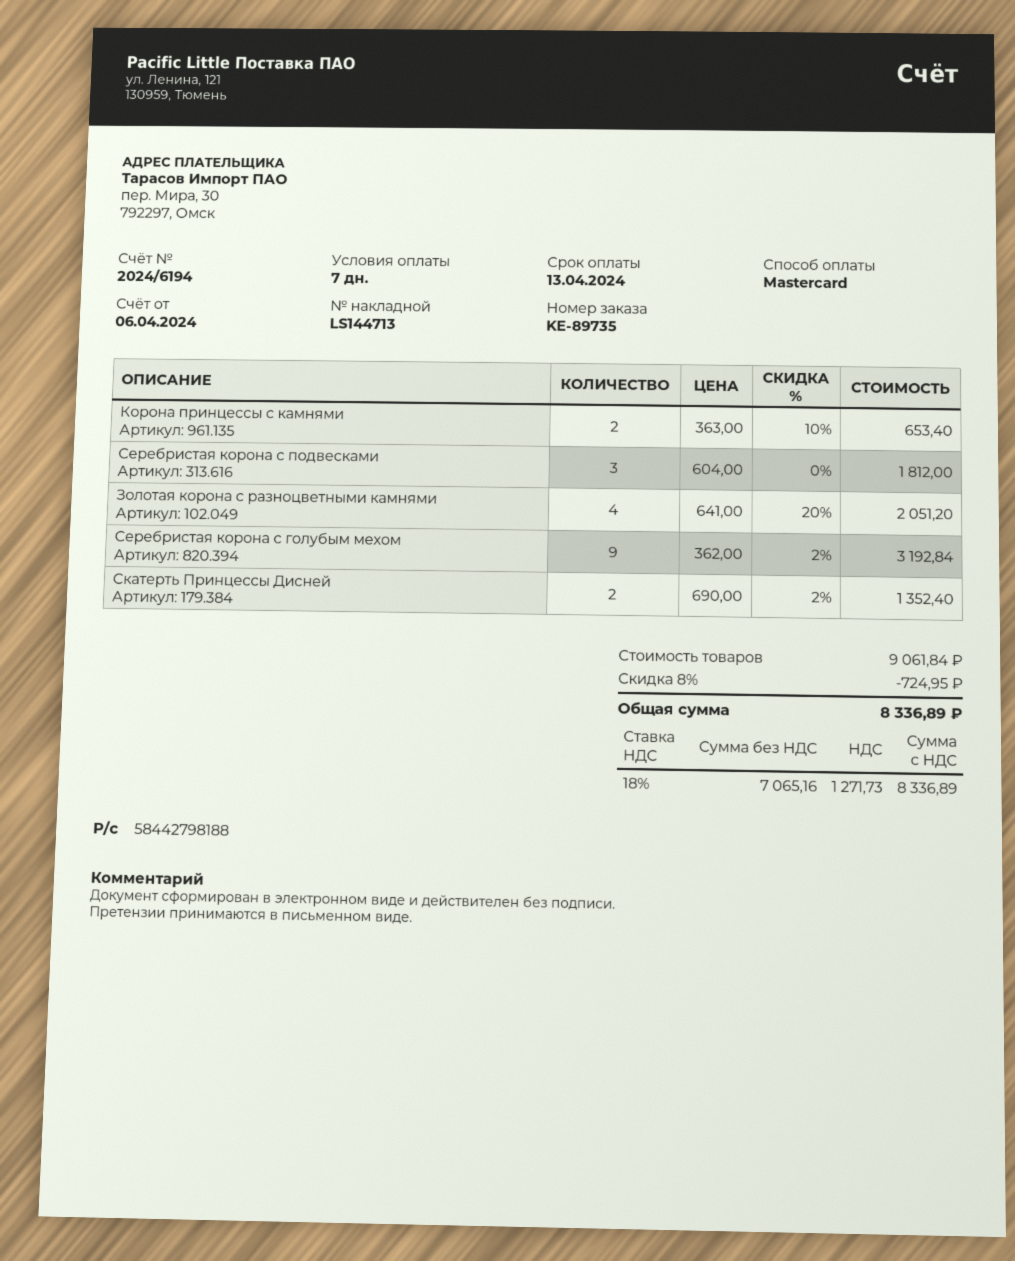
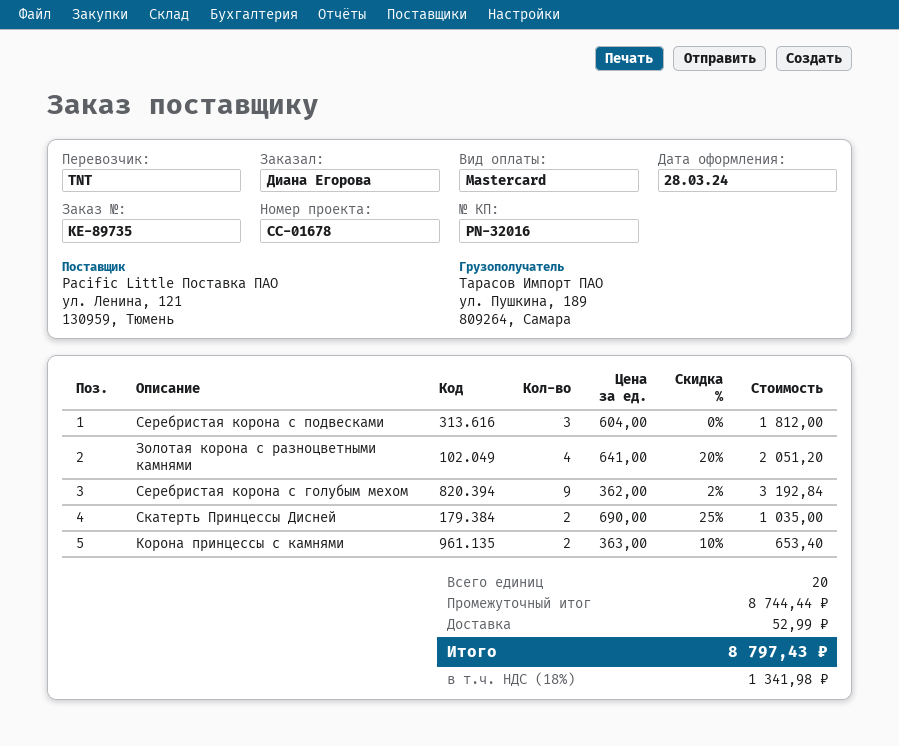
Скатерть Принцессы Дисней: 2 x 690.00 - 2% = 1352.40 -> 2 x 690.00 - 25% = 1035.00
subtotal: 9061.84 -> 8744.44
discount: 8% = 724.95 -> none
shipping: none -> 52.99
tax: 18% = 1271.73 -> 18% = 1341.98
total: 8336.89 -> 8797.43

